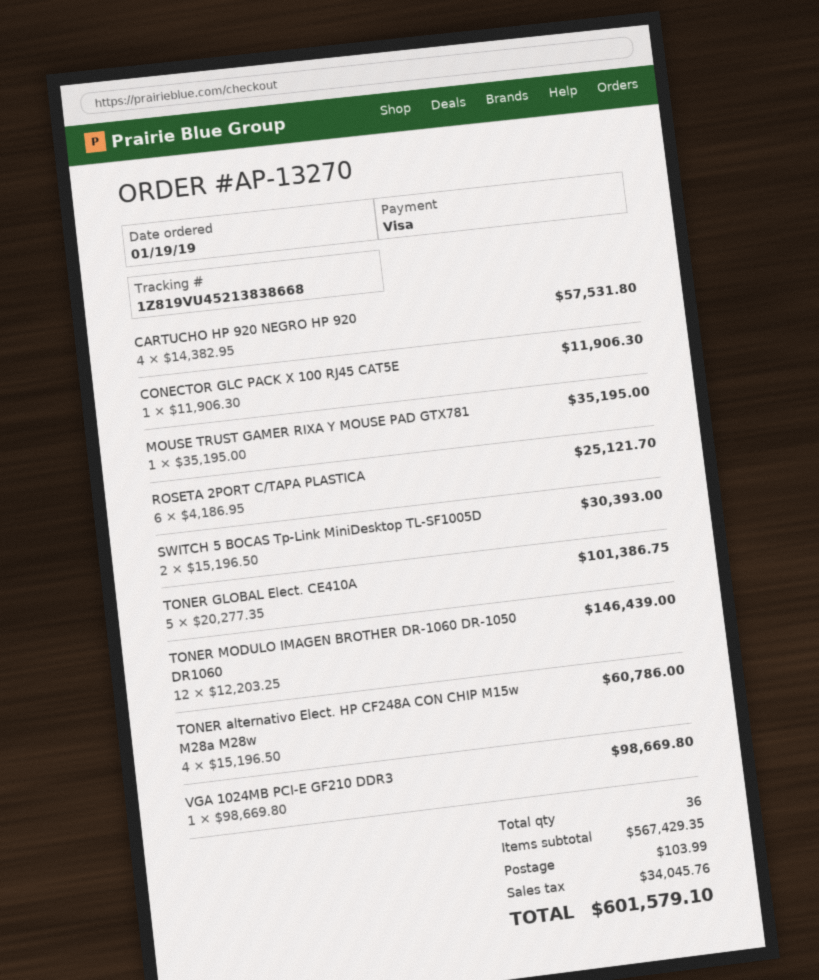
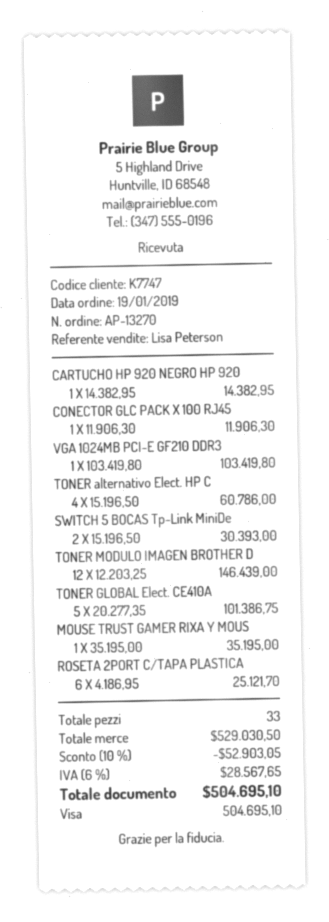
CARTUCHO HP 920 NEGRO HP 920: 4 x 14382.95 = 57531.80 -> 1 x 14382.95 = 14382.95
VGA 1024MB PCI-E GF210 DDR3: 1 x 98669.80 = 98669.80 -> 1 x 103419.80 = 103419.80
total quantity: 36 -> 33
subtotal: 567429.35 -> 529030.50
discount: none -> 10% = 52903.05
shipping: 103.99 -> none
tax: 34045.76 -> 28567.65
total: 601579.10 -> 504695.10

